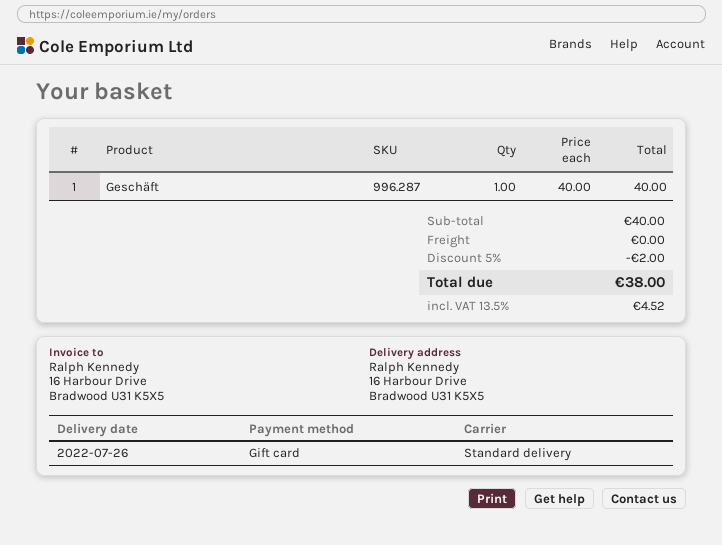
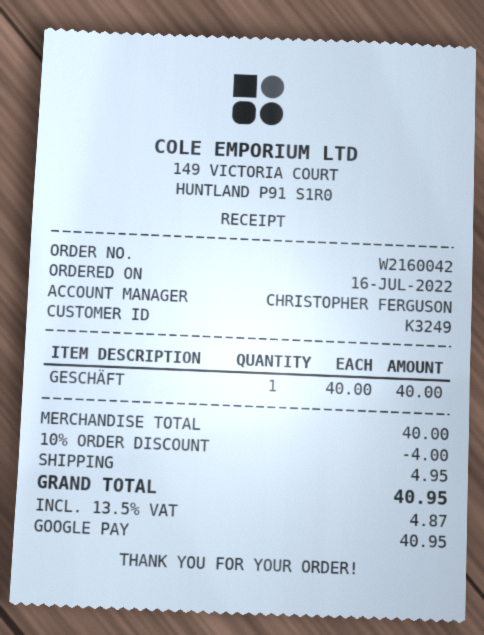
payment method: gift card -> Google Pay
discount: 5% = 2.00 -> 10% = 4.00
shipping: 0.00 -> 4.95
tax: 13.5% = 4.52 -> 13.5% = 4.87
total: 38.00 -> 40.95

